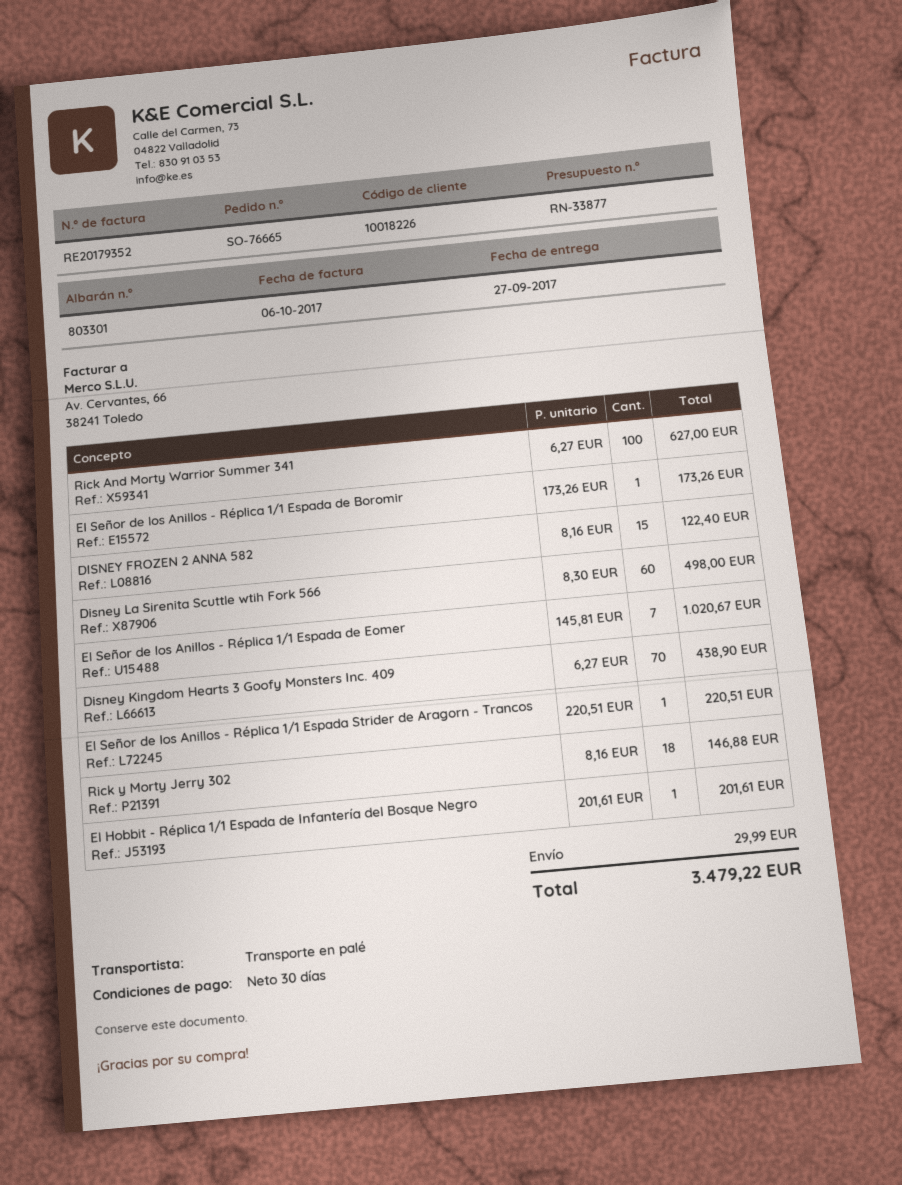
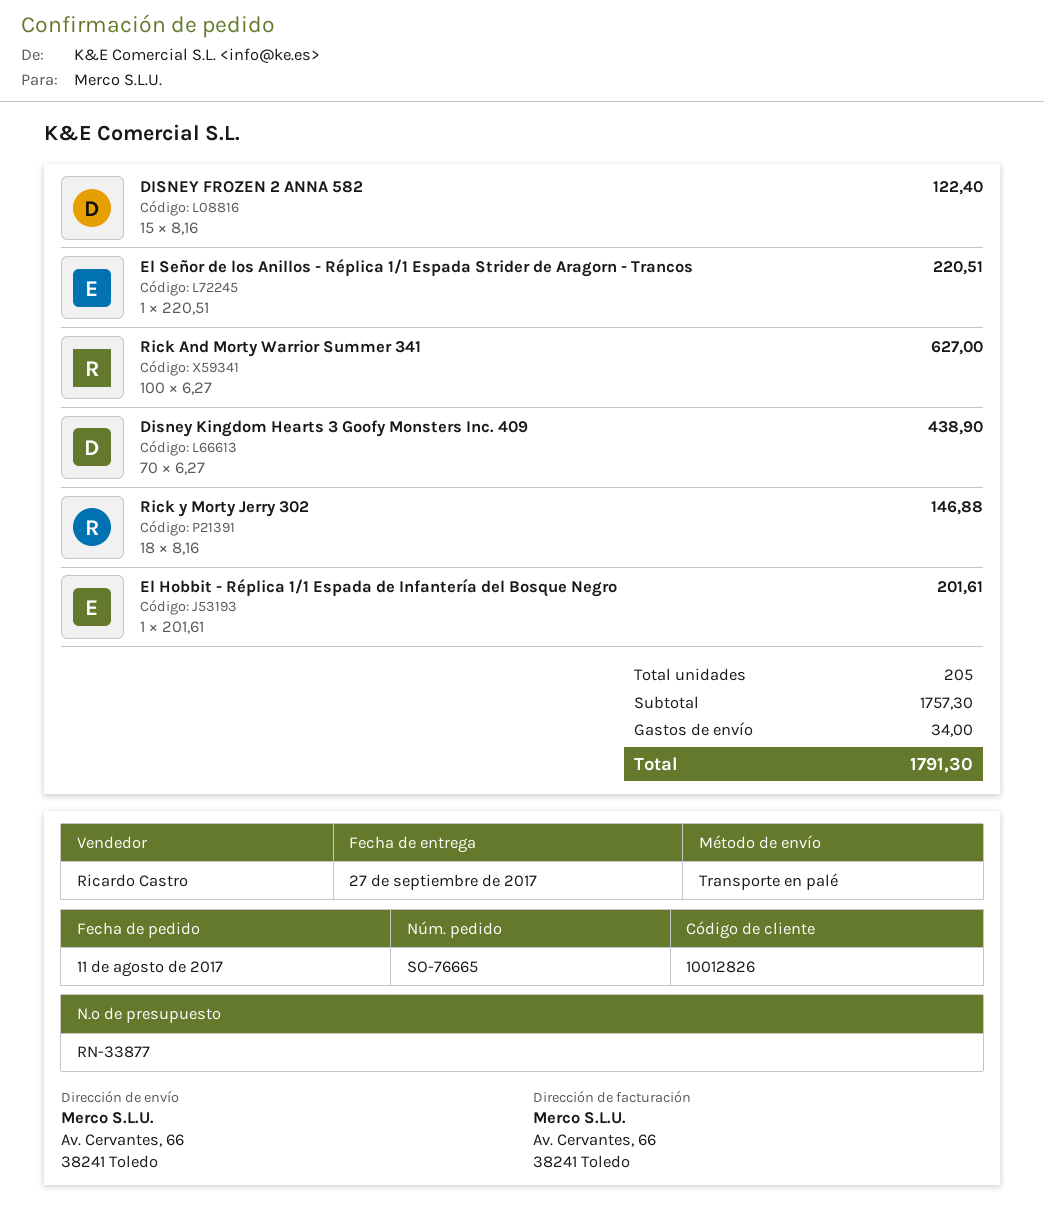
customer number: 10018226 -> 10012826
El Señor de los Anillos - Réplica 1/1 Espada de Boromir: 1 x 173.26 = 173.26 -> none
Disney La Sirenita Scuttle wtih Fork 566: 60 x 8.30 = 498.00 -> none
El Señor de los Anillos - Réplica 1/1 Espada de Eomer: 7 x 145.81 = 1020.67 -> none
shipping: 29.99 -> 34.00
total: 3479.22 -> 1791.30

